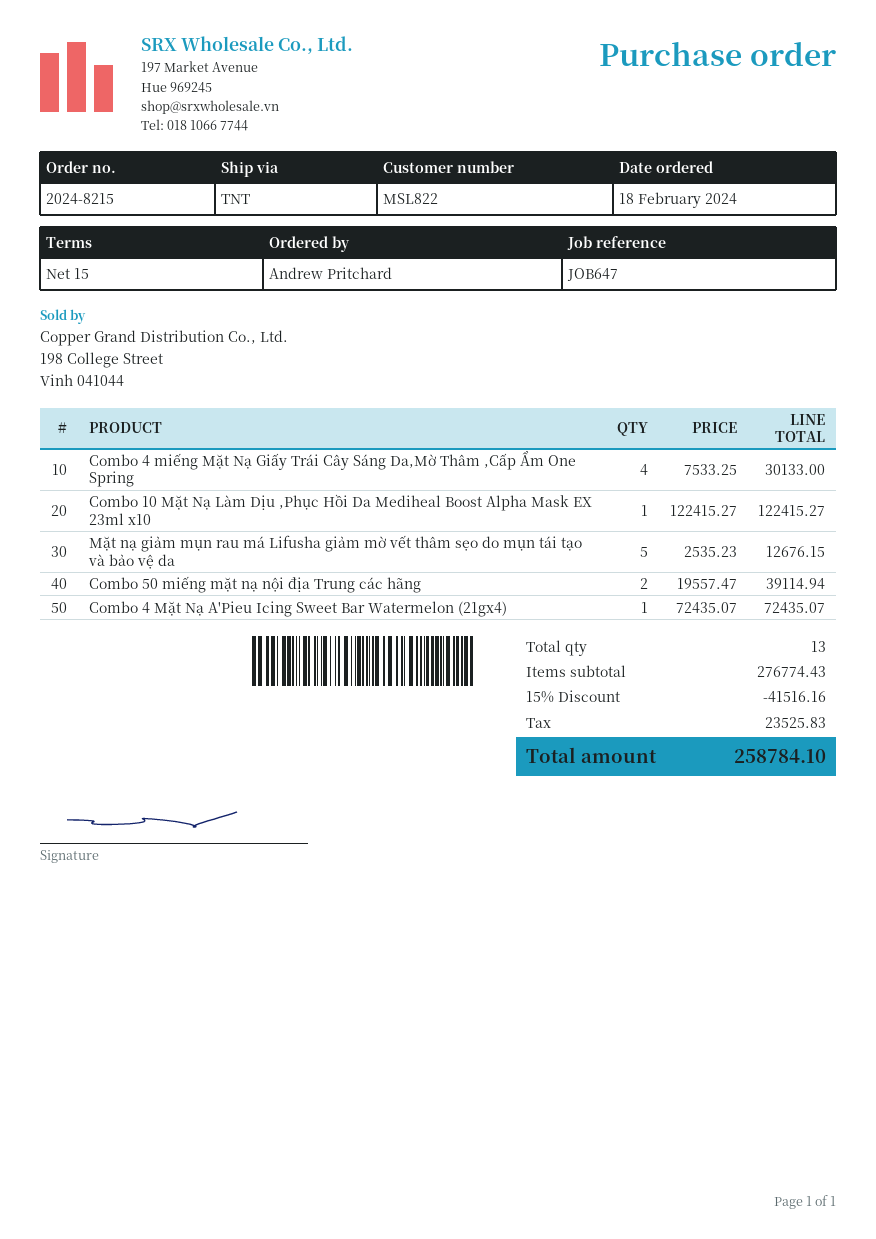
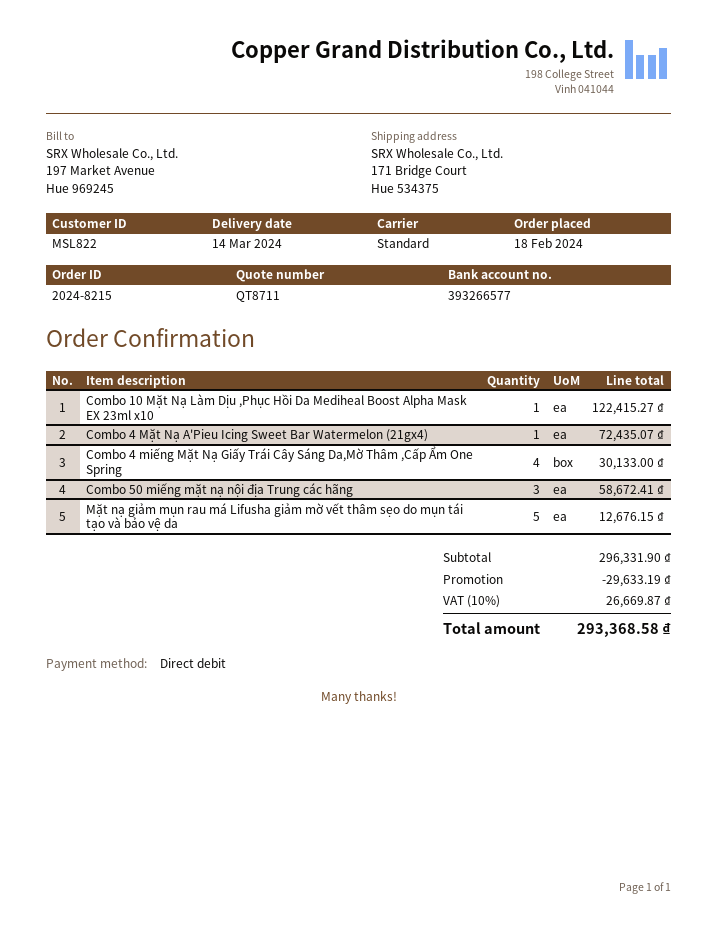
shipping method: TNT -> standard
Combo 50 miếng mặt nạ nội địa Trung các hãng: 2 for 39114.94 -> 3 for 58672.41
subtotal: 276774.43 -> 296331.90
discount: 41516.16 -> 29633.19
tax: 23525.83 -> 26669.87
total: 258784.10 -> 293368.58

